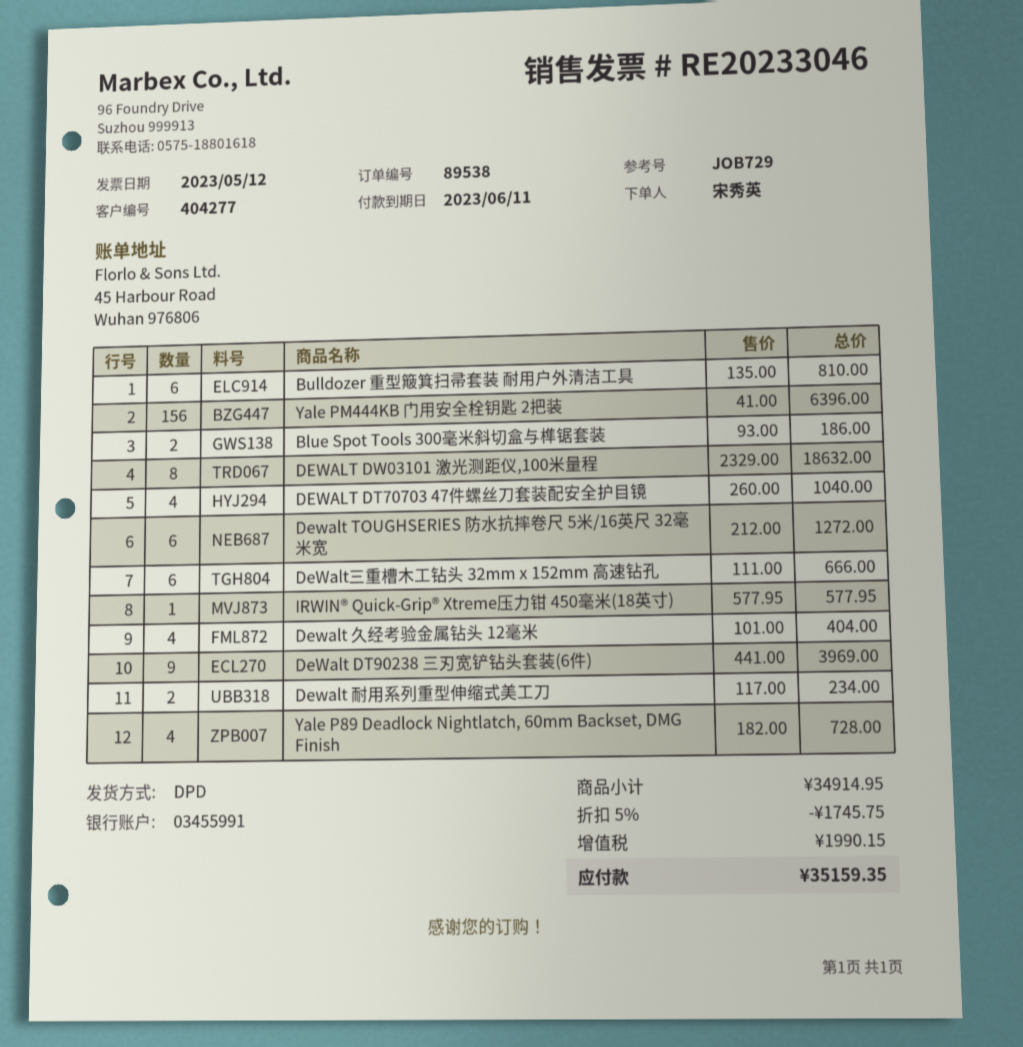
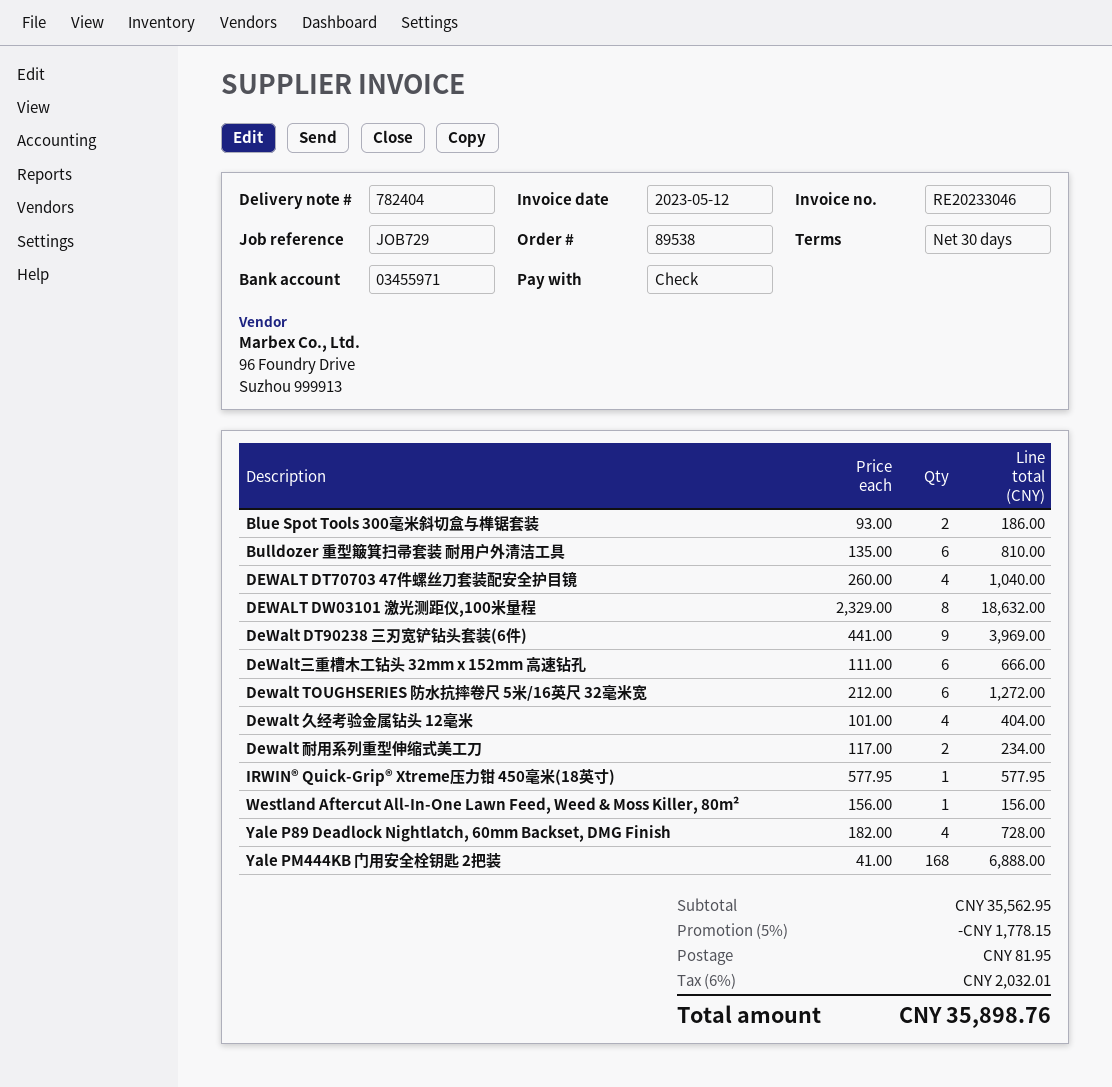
bank account: 03455991 -> 03455971
Yale PM444KB 门用安全栓钥匙 2把装: 156 x 41.00 = 6396.00 -> 168 x 41.00 = 6888.00
Westland Aftercut All-In-One Lawn Feed, Weed & Moss Killer, 80m²: none -> 1 x 156.00 = 156.00
subtotal: 34914.95 -> 35562.95
discount: 5% = 1745.75 -> 5% = 1778.15
shipping: none -> 81.95
tax: 1990.15 -> 2032.01
total: 35159.35 -> 35898.76

